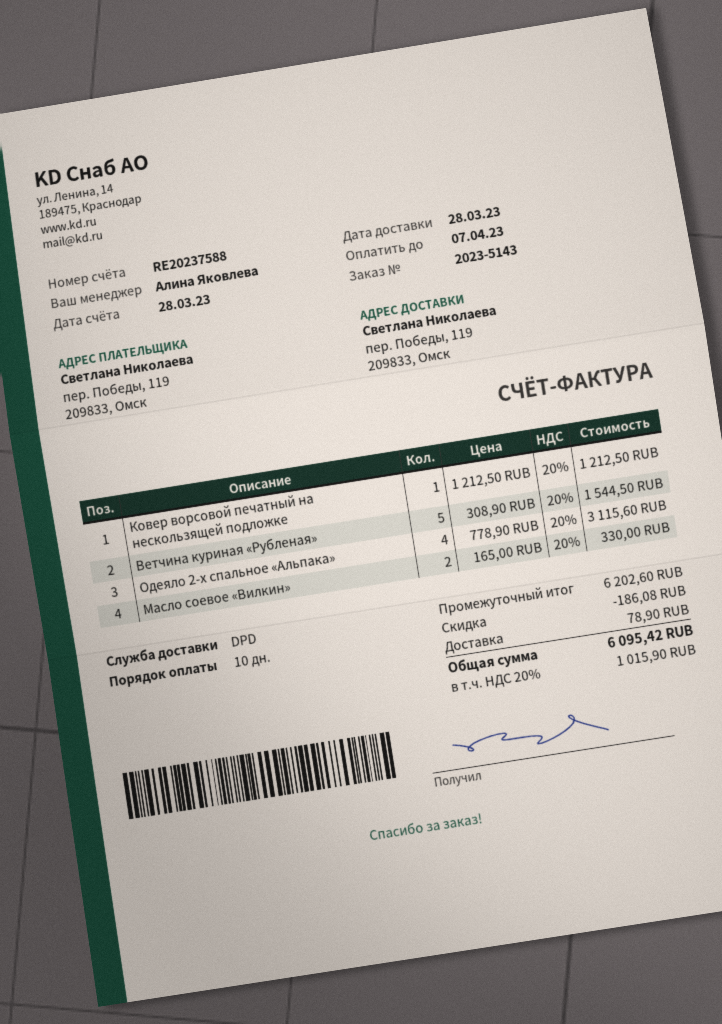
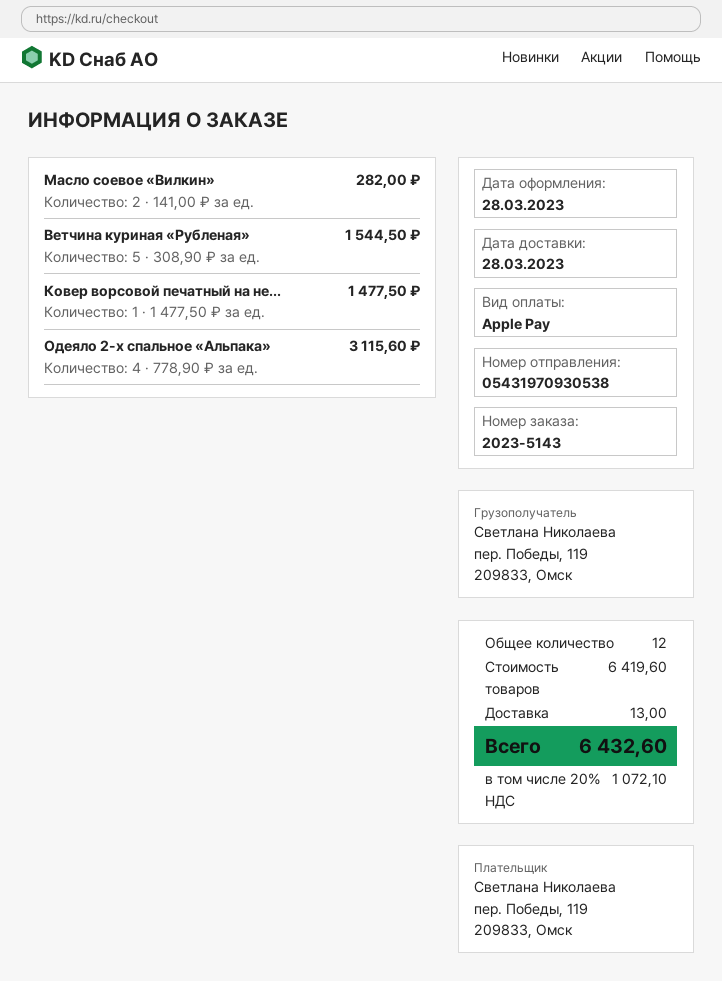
Ковер ворсовой печатный на нескользящей подложке: 1 x 1212.50 = 1212.50 -> 1 x 1477.50 = 1477.50
Масло соевое «Вилкин»: 2 x 165.00 = 330.00 -> 2 x 141.00 = 282.00
subtotal: 6202.60 -> 6419.60
discount: 186.08 -> none
shipping: 78.90 -> 13.00
tax: 20% = 1015.90 -> 20% = 1072.10
total: 6095.42 -> 6432.60

